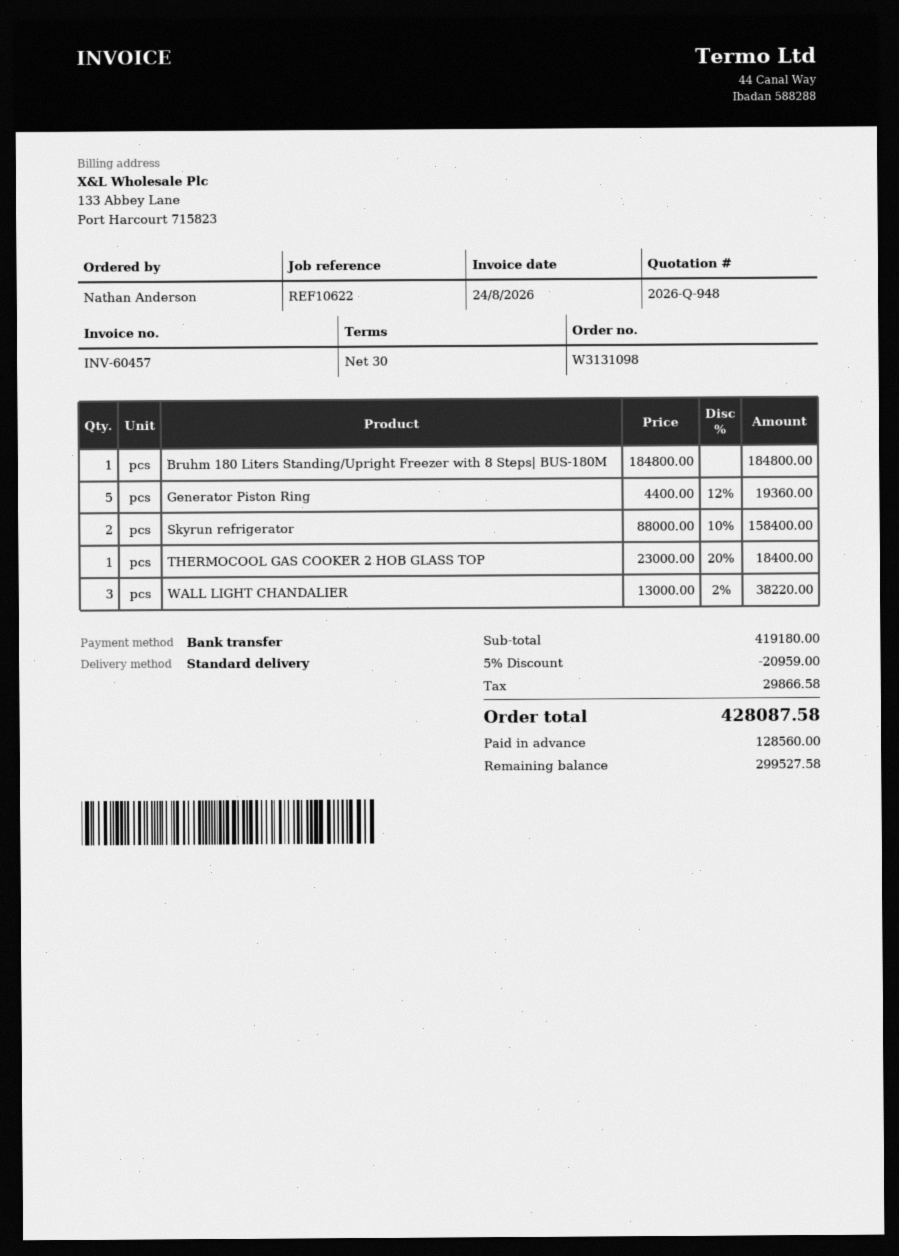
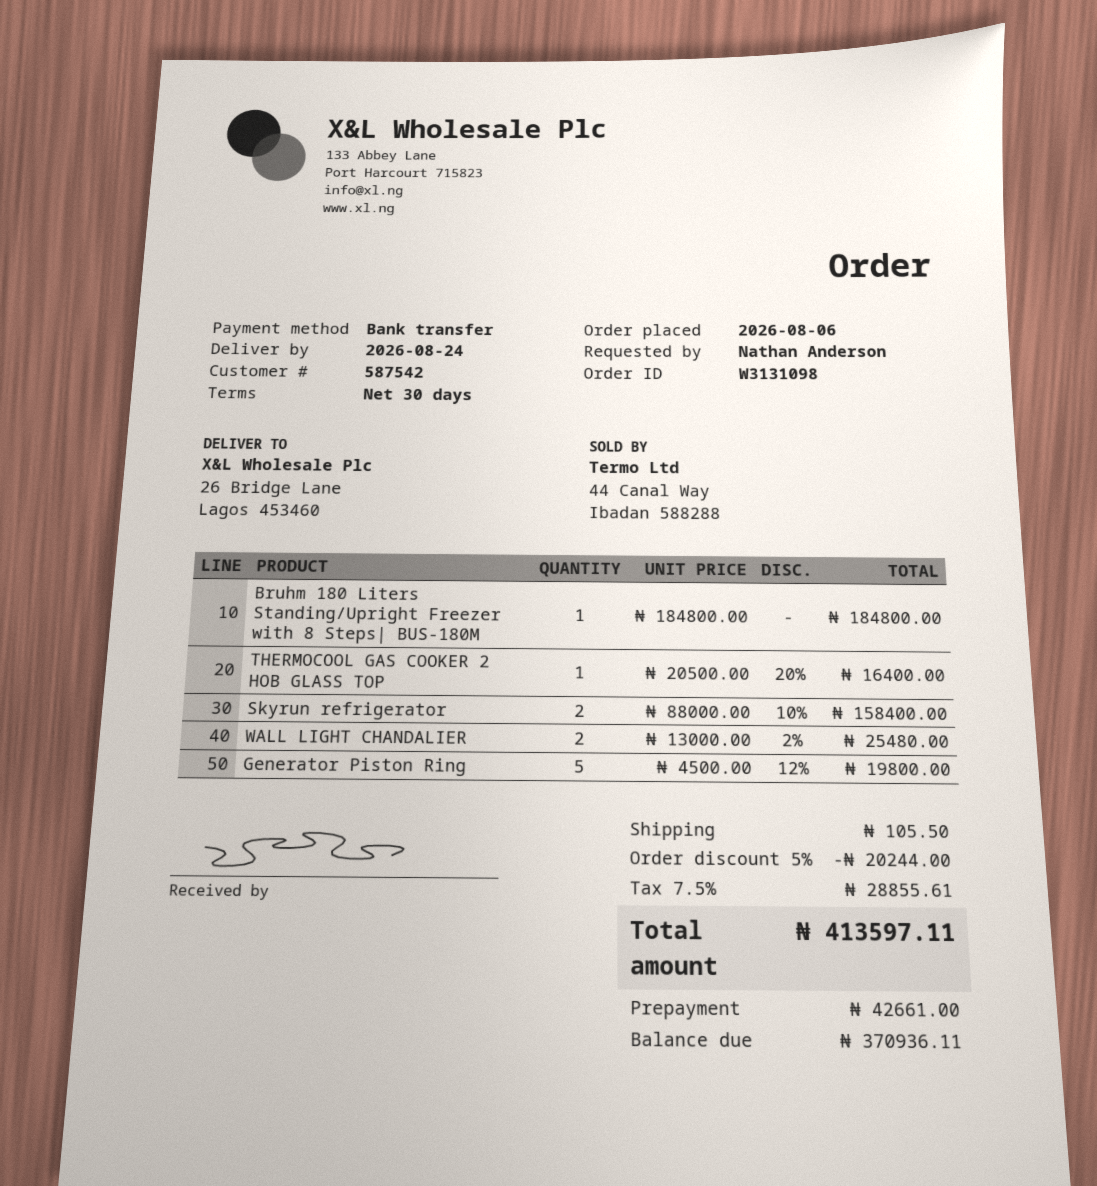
Generator Piston Ring: 5 x 4400.00 - 12% = 19360.00 -> 5 x 4500.00 - 12% = 19800.00
THERMOCOOL GAS COOKER 2 HOB GLASS TOP: 1 x 23000.00 - 20% = 18400.00 -> 1 x 20500.00 - 20% = 16400.00
WALL LIGHT CHANDALIER: 3 x 13000.00 - 2% = 38220.00 -> 2 x 13000.00 - 2% = 25480.00
discount: 5% = 20959.00 -> 5% = 20244.00
shipping: none -> 105.50
tax: 29866.58 -> 28855.61
total: 428087.58 -> 413597.11
deposit: 128560.00 -> 42661.00
balance: 299527.58 -> 370936.11

